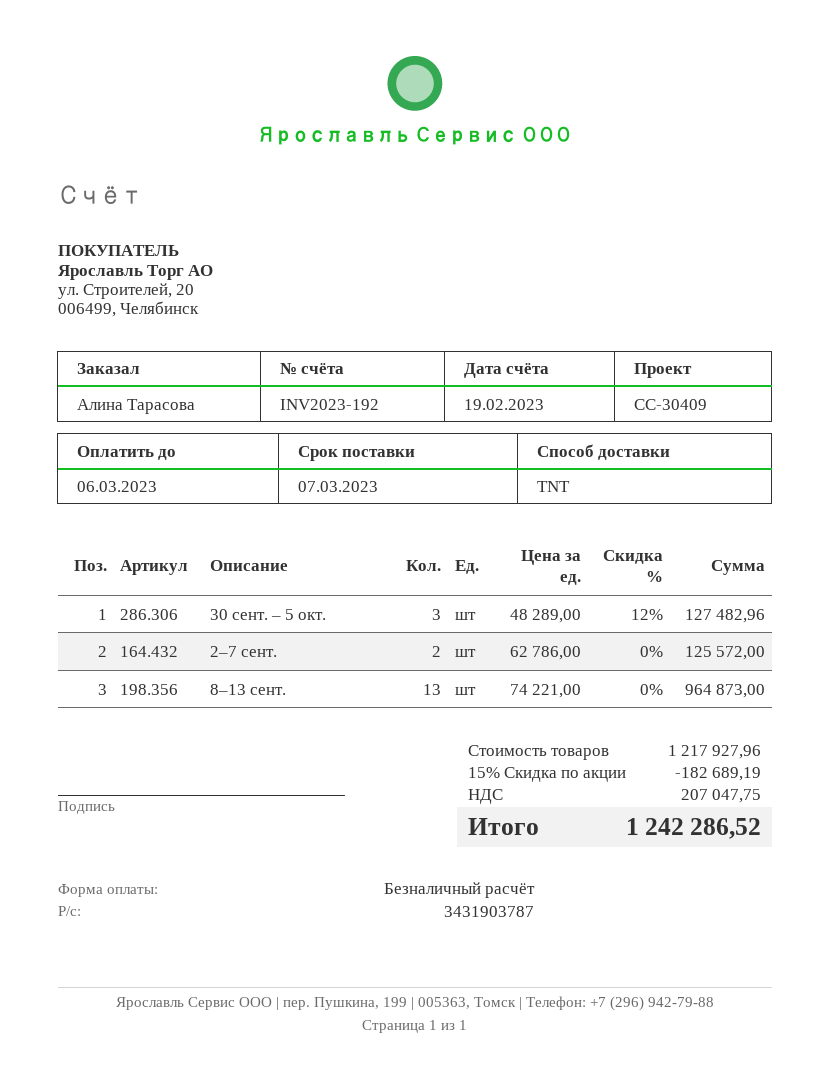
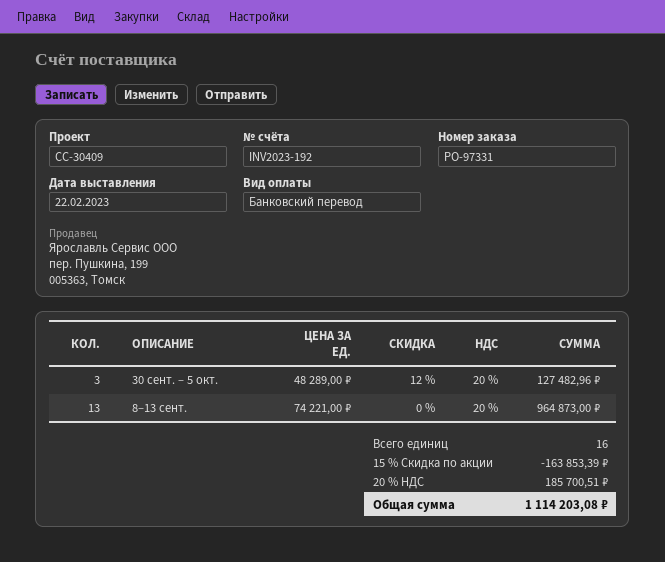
invoice date: 2023-02-19 -> 2023-02-22
2–7 сент.: 2 x 62786.00 = 125572.00 -> none
discount: 15% = 182689.19 -> 15% = 163853.39
tax: 207047.75 -> 185700.51
total: 1242286.52 -> 1114203.08

